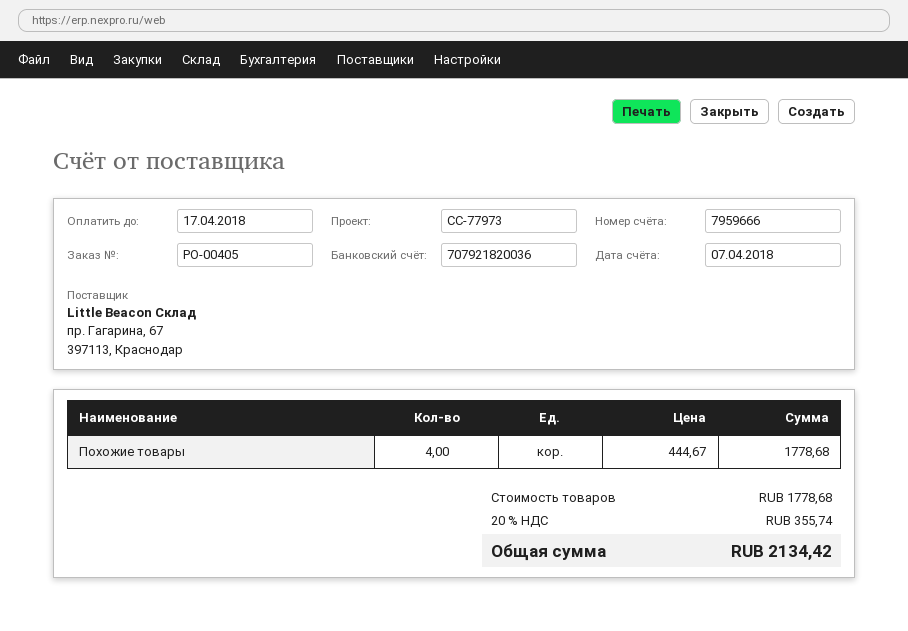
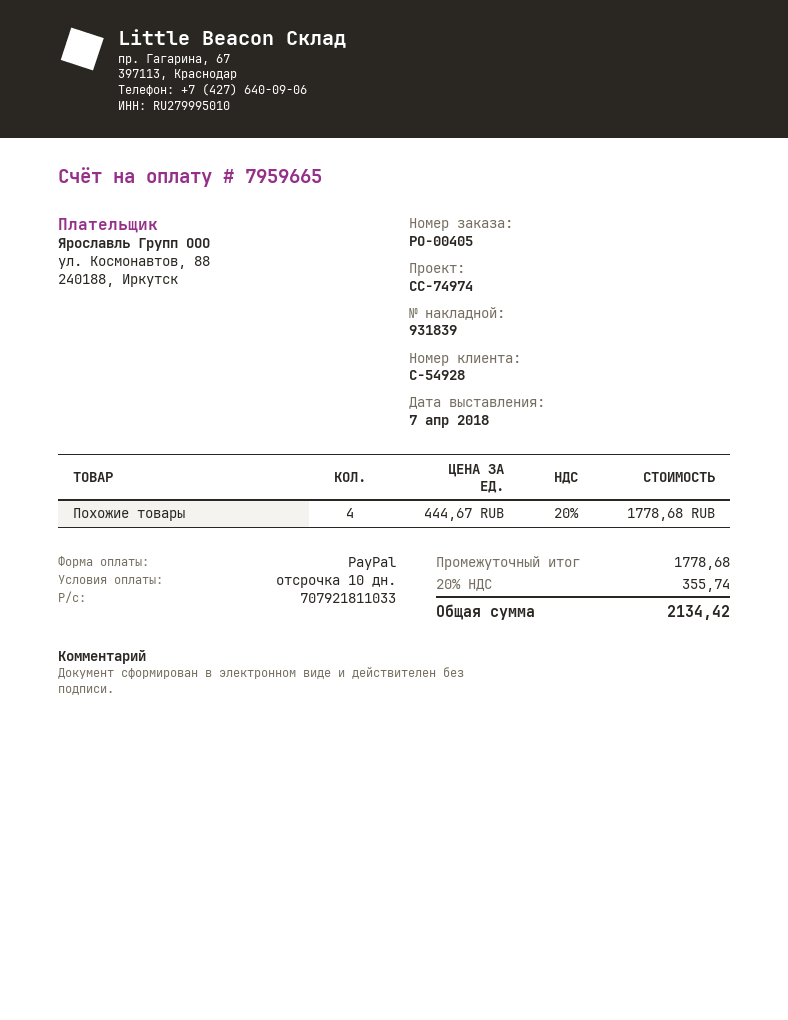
invoice number: 7959666 -> 7959665
reference: CC-77973 -> CC-74974
bank account: 707921820036 -> 707921811033

